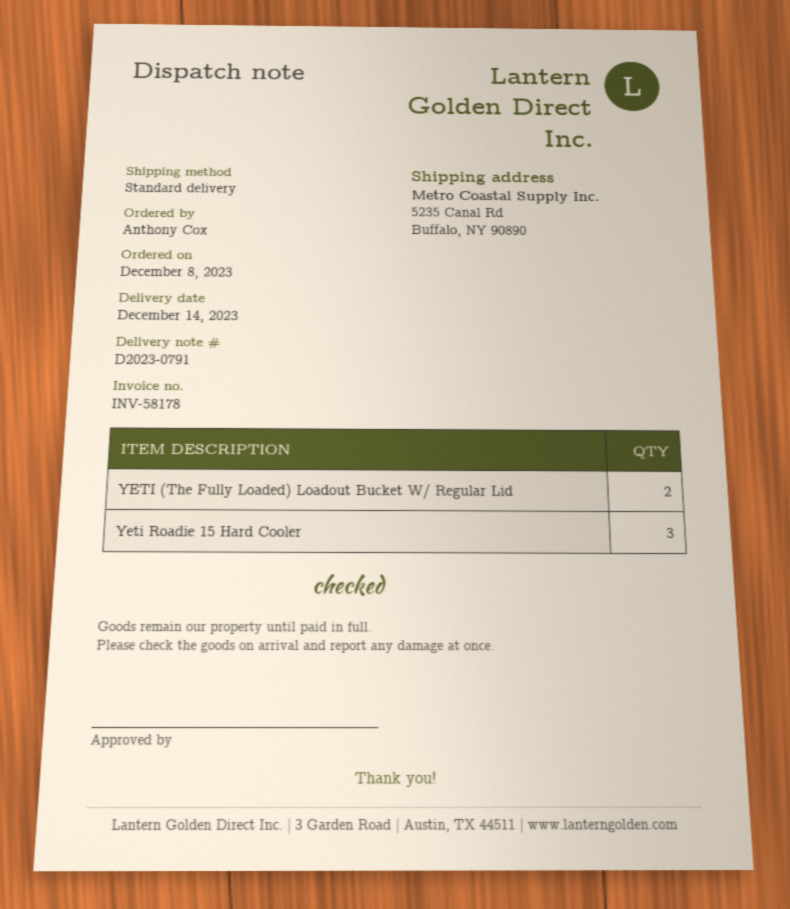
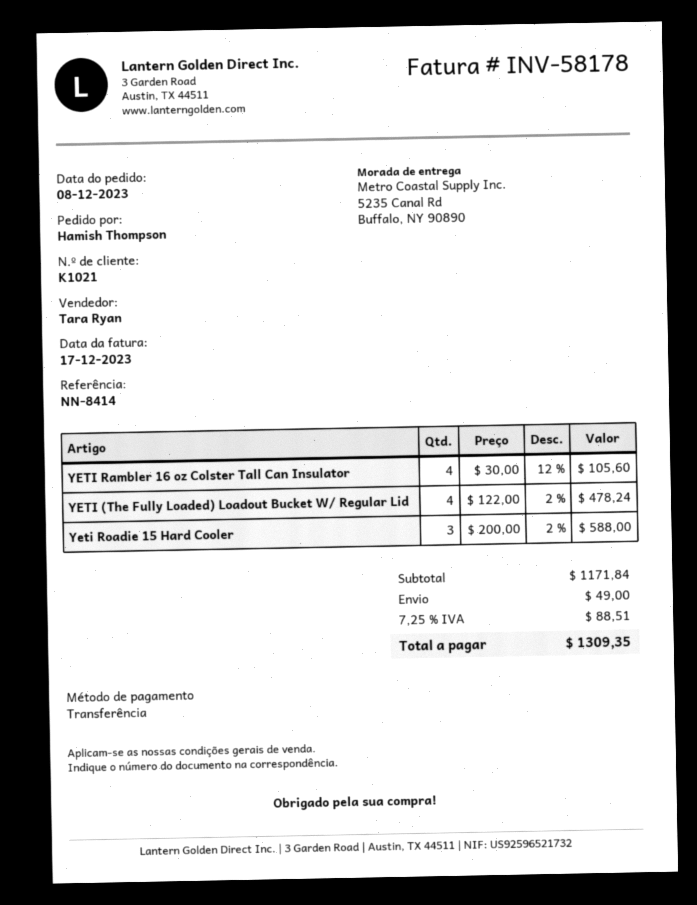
ordered by: Anthony Cox -> Hamish Thompson
YETI (The Fully Loaded) Loadout Bucket W/ Regular Lid: 2 -> 4
YETI Rambler 16 oz Colster Tall Can Insulator: none -> 4

